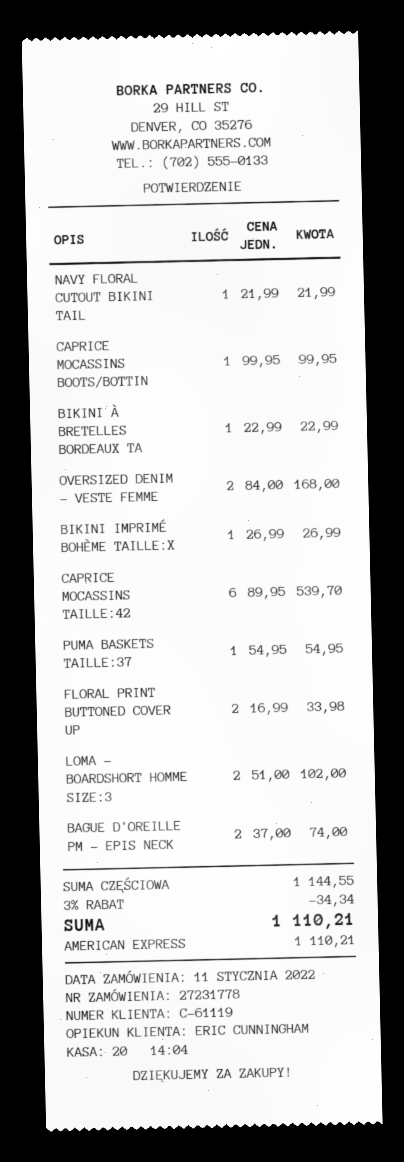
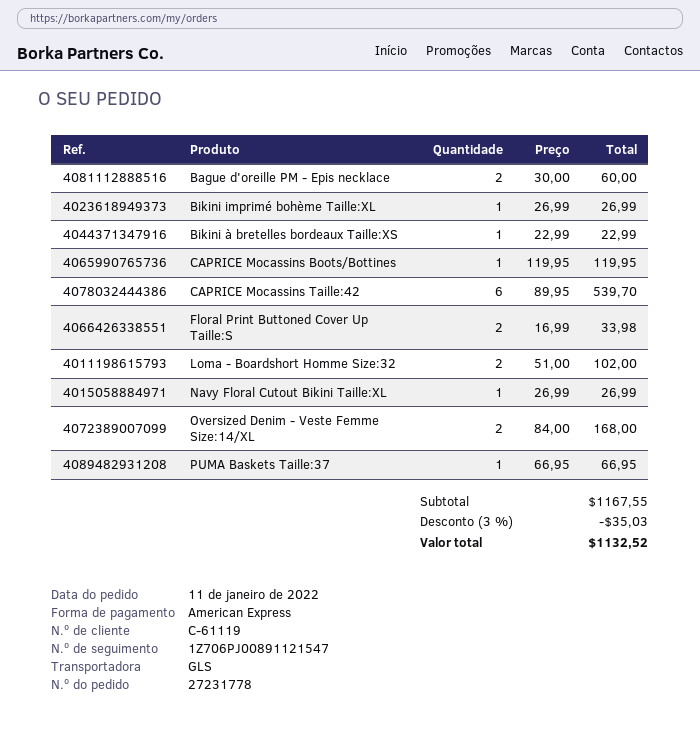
NAVY FLORAL CUTOUT BIKINI TAIL: 1 x 21.99 = 21.99 -> 1 x 26.99 = 26.99
CAPRICE MOCASSINS BOOTS/BOTTIN: 1 x 99.95 = 99.95 -> 1 x 119.95 = 119.95
PUMA BASKETS TAILLE:37: 1 x 54.95 = 54.95 -> 1 x 66.95 = 66.95
BAGUE D'OREILLE PM - EPIS NECK: 2 x 37.00 = 74.00 -> 2 x 30.00 = 60.00
subtotal: 1144.55 -> 1167.55
discount: 3% = 34.34 -> 3% = 35.03
total: 1110.21 -> 1132.52

